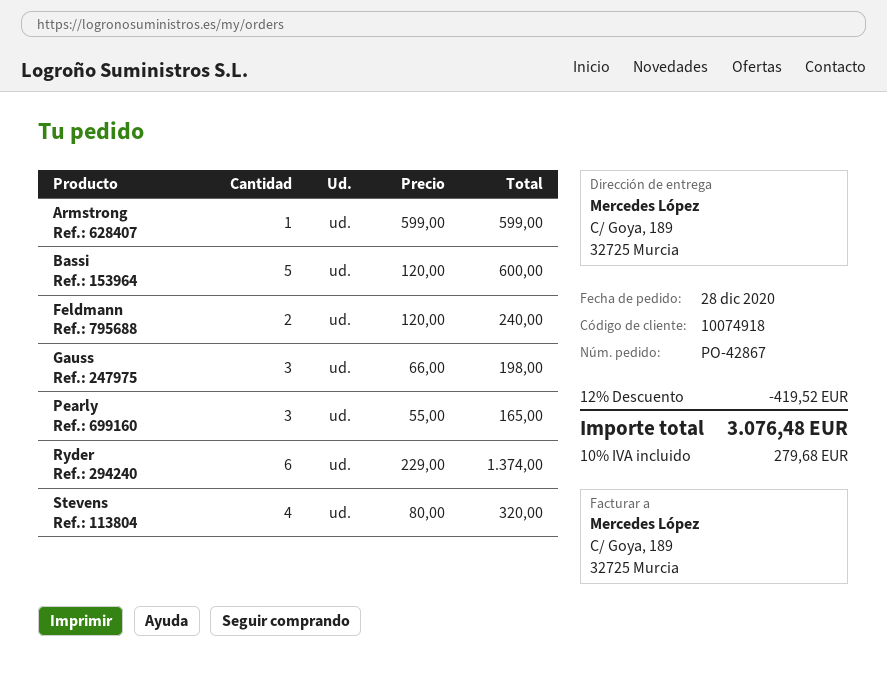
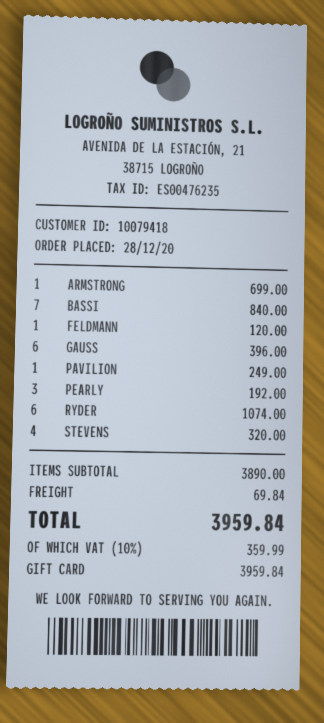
customer number: 10074918 -> 10079418
Armstrong: 1 for 599.00 -> 1 for 699.00
Bassi: 5 for 600.00 -> 7 for 840.00
Feldmann: 2 for 240.00 -> 1 for 120.00
Gauss: 3 for 198.00 -> 6 for 396.00
Pearly: 3 for 165.00 -> 3 for 192.00
Ryder: 6 for 1374.00 -> 6 for 1074.00
PAVILION: none -> 1 for 249.00
discount: 12% = 419.52 -> none
shipping: none -> 69.84
tax: 10% = 279.68 -> 10% = 359.99
total: 3076.48 -> 3959.84

